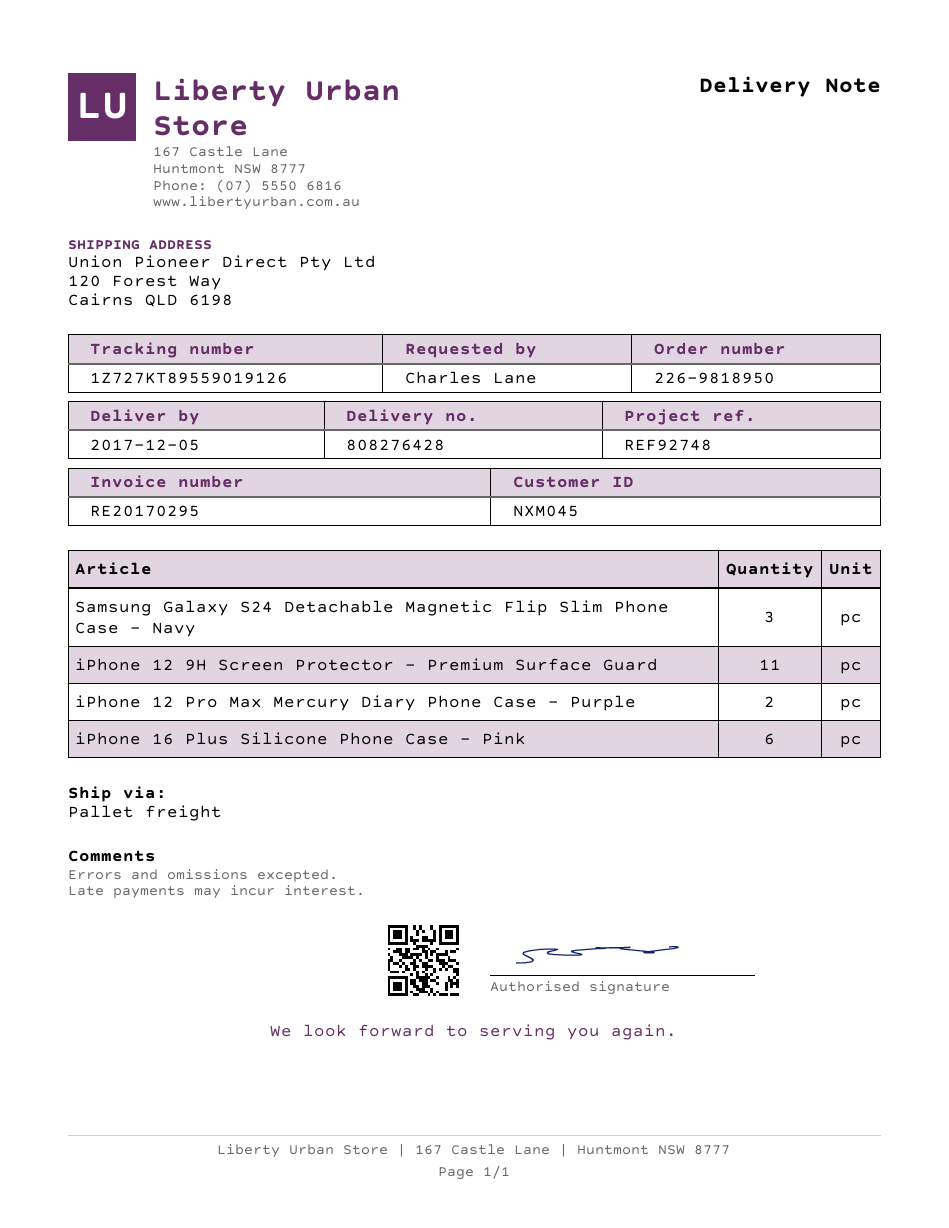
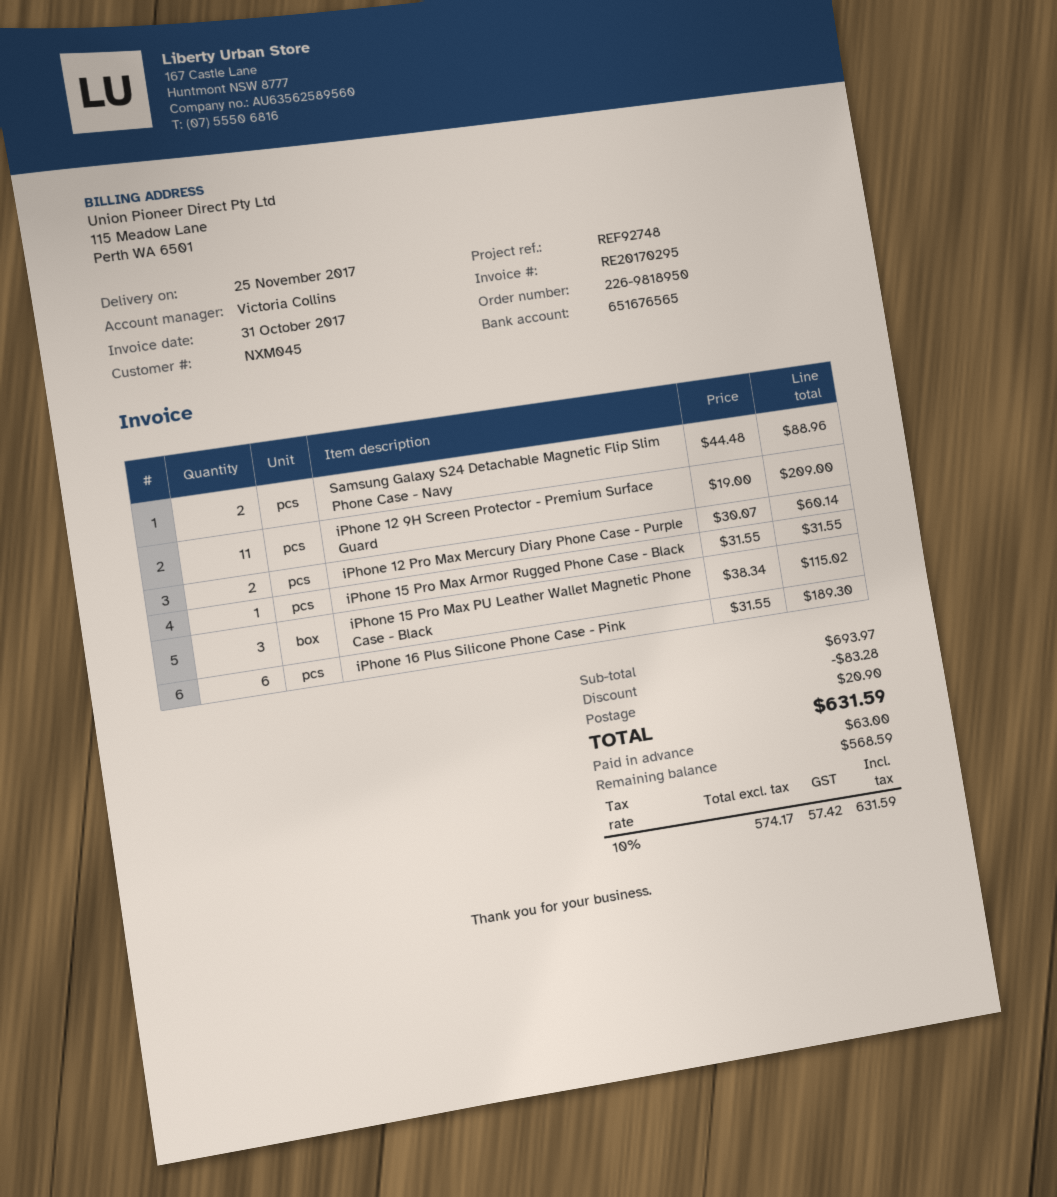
delivery date: 2017-12-05 -> 2017-11-25
Samsung Galaxy S24 Detachable Magnetic Flip Slim Phone Case - Navy: 3 -> 2
iPhone 15 Pro Max Armor Rugged Phone Case - Black: none -> 1
iPhone 15 Pro Max PU Leather Wallet Magnetic Phone Case - Black: none -> 3

